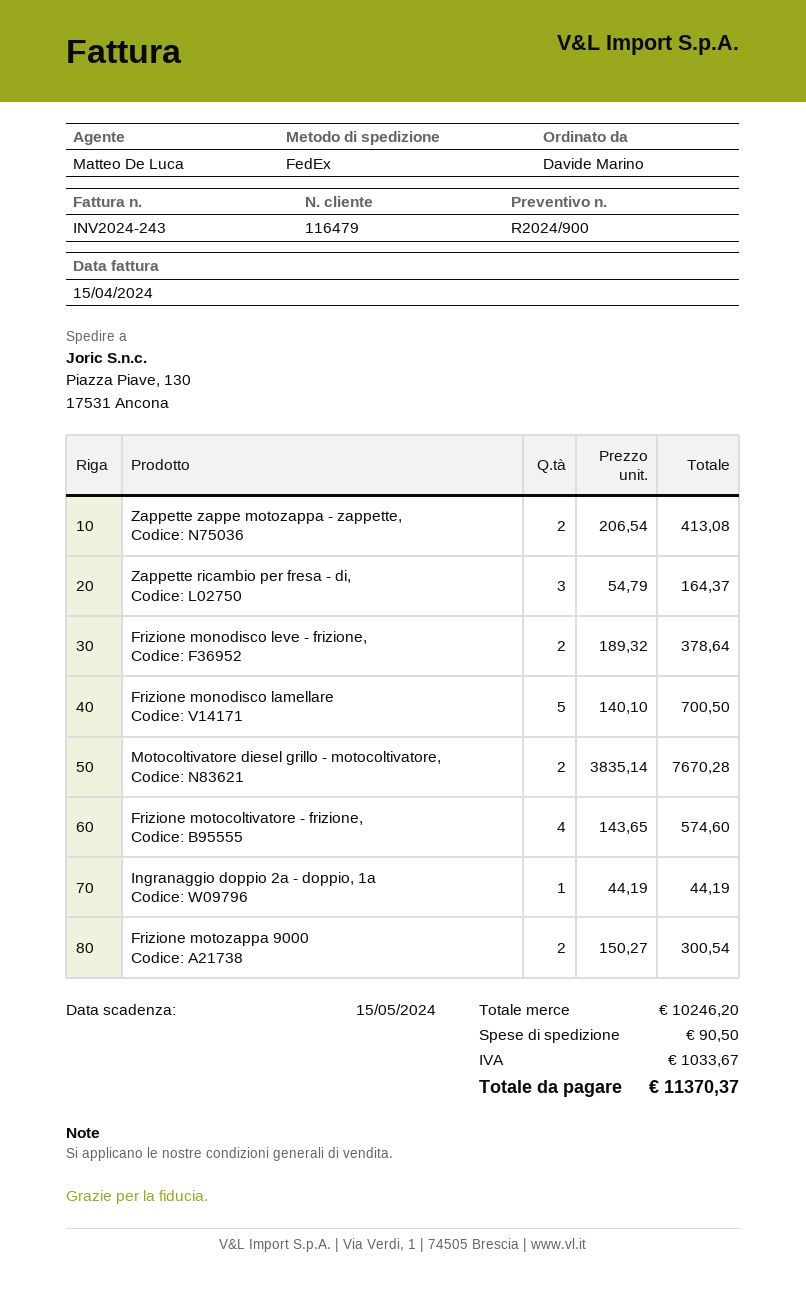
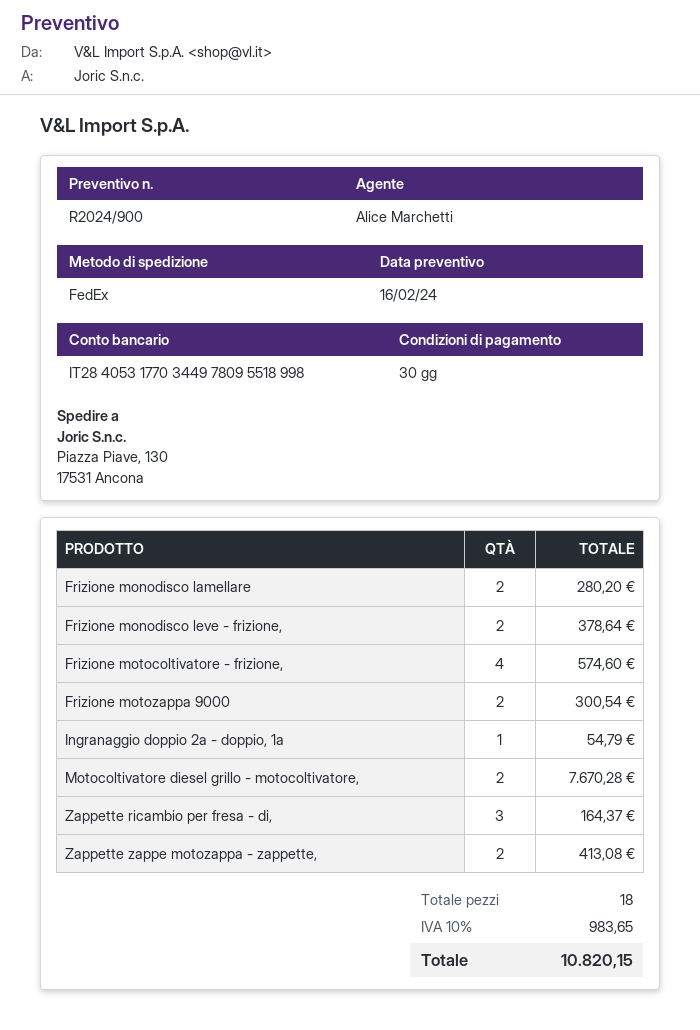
sales rep: Matteo De Luca -> Alice Marchetti
Frizione monodisco lamellare: 5 for 700.50 -> 2 for 280.20
Ingranaggio doppio 2a - doppio, 1a: 1 for 44.19 -> 1 for 54.79
shipping: 90.50 -> none
tax: 1033.67 -> 983.65
total: 11370.37 -> 10820.15

